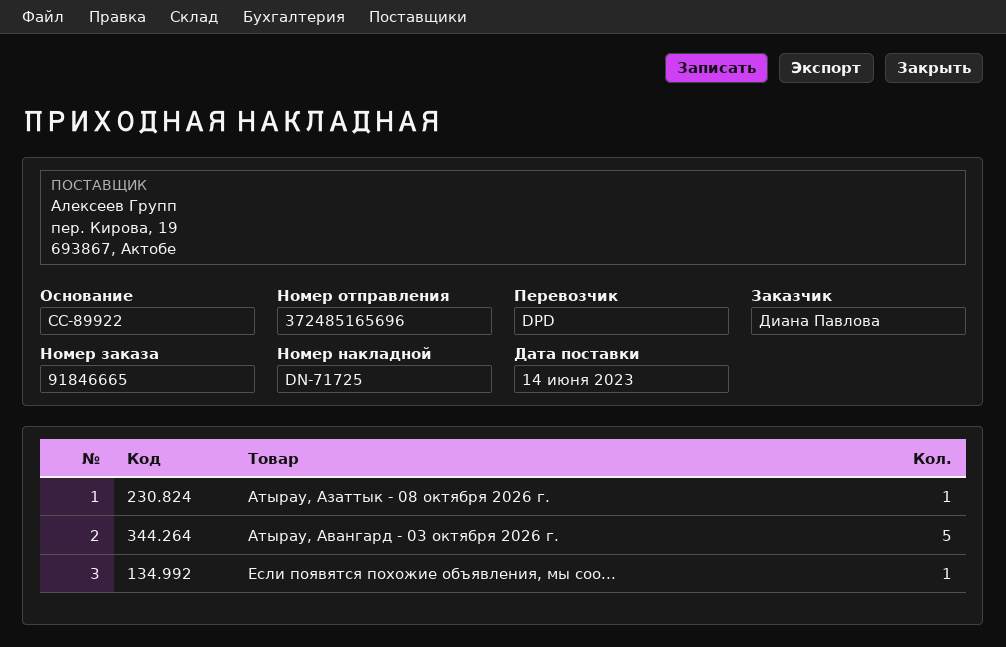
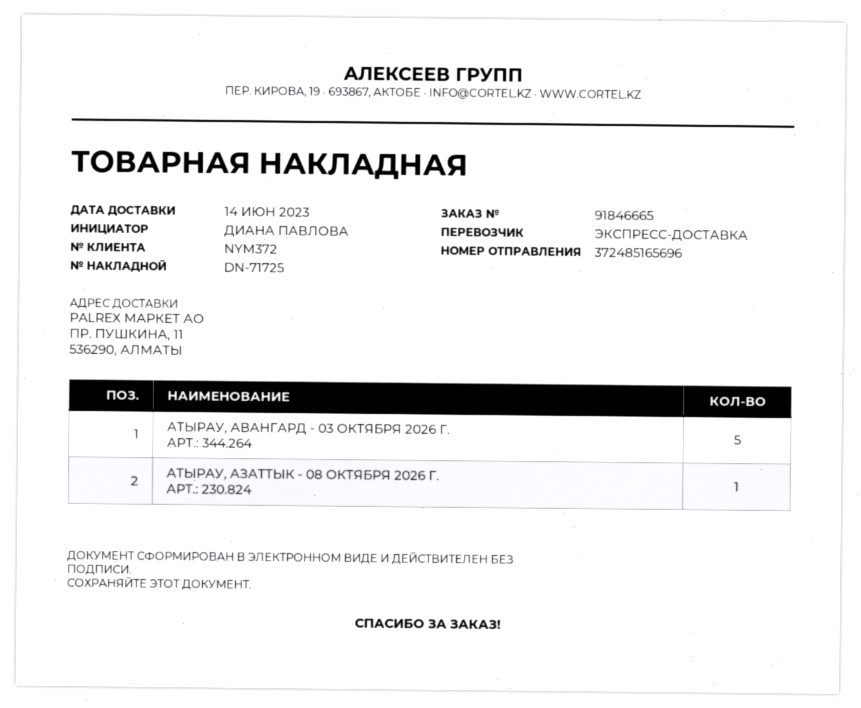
shipping method: DPD -> express
Если появятся похожие объявления, мы соо...: 1 -> none

